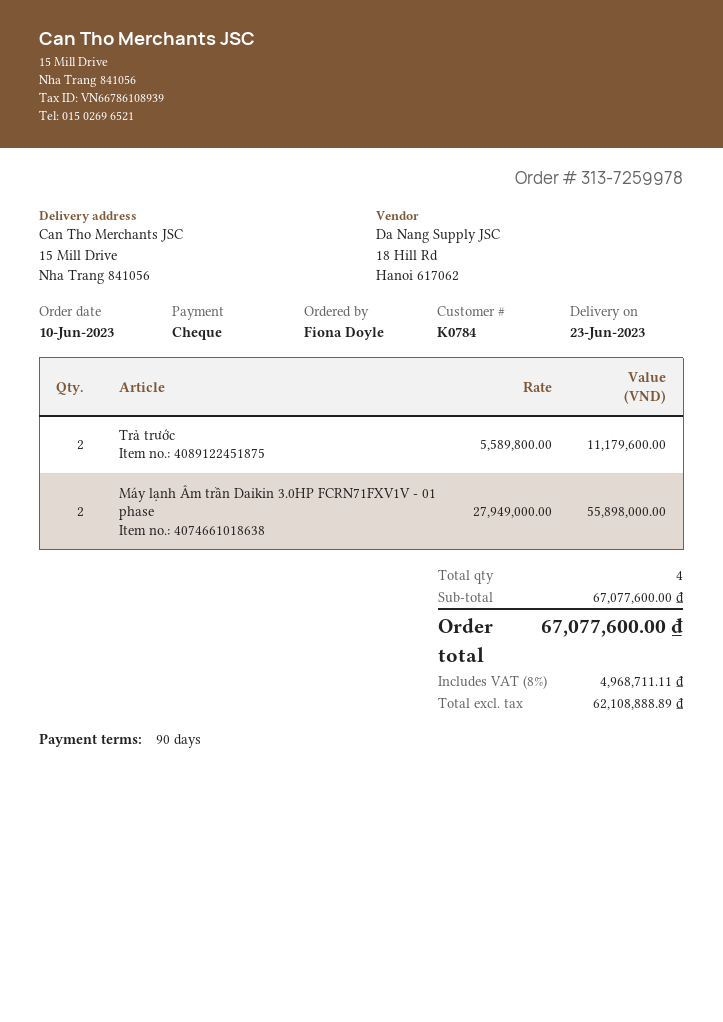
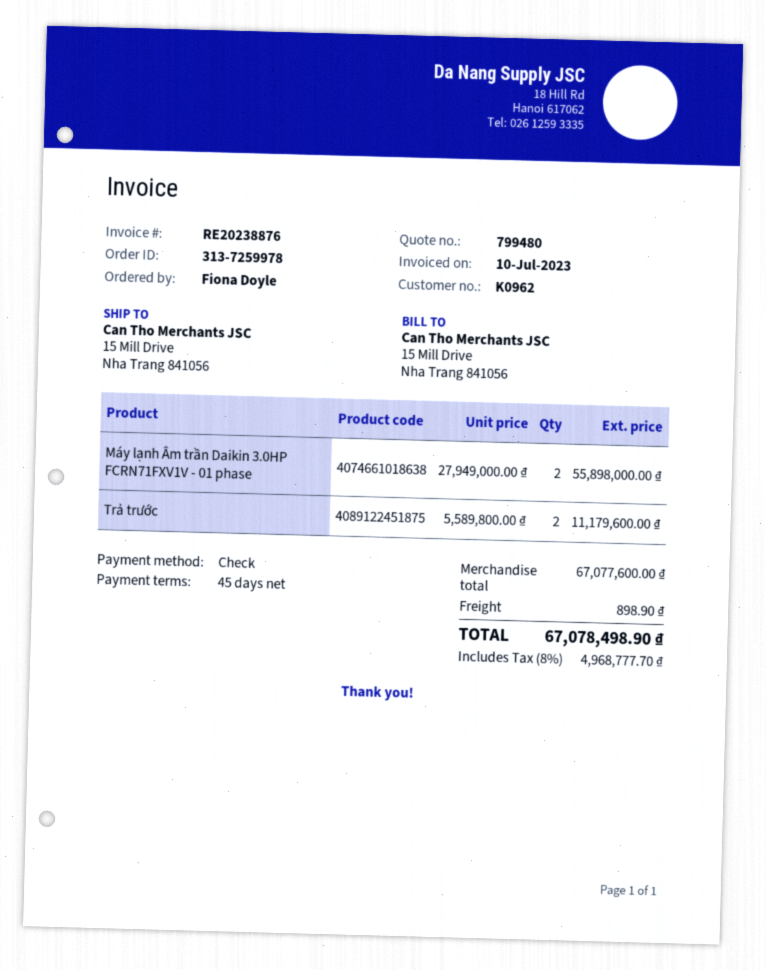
payment terms: 90 days -> 45 days
customer number: K0784 -> K0962
shipping: none -> 898.90
tax: 8% = 4968711.11 -> 8% = 4968777.70
total: 67077600.00 -> 67078498.90

